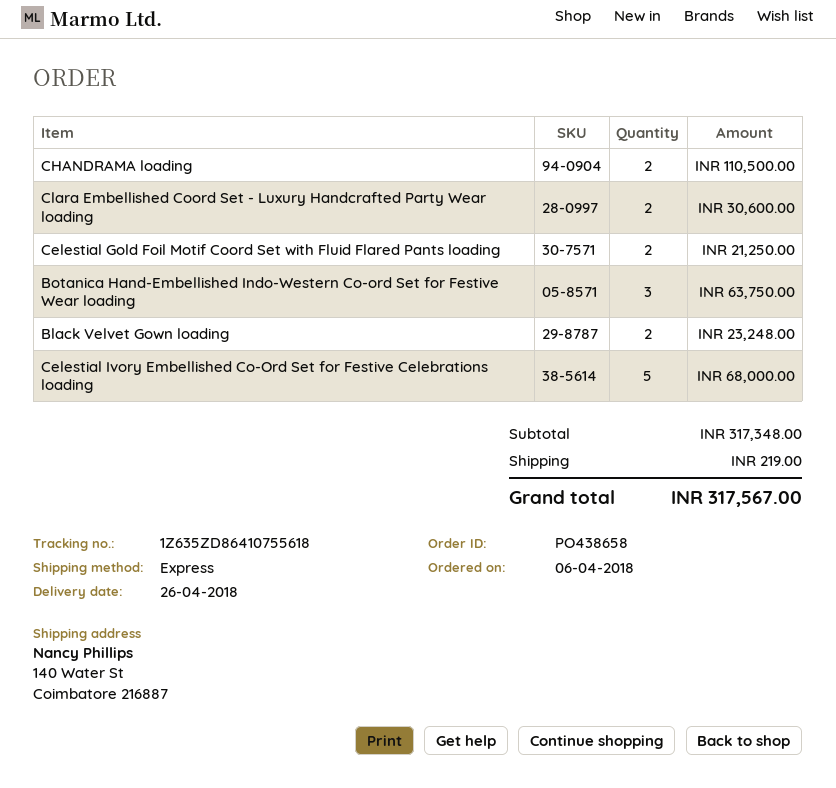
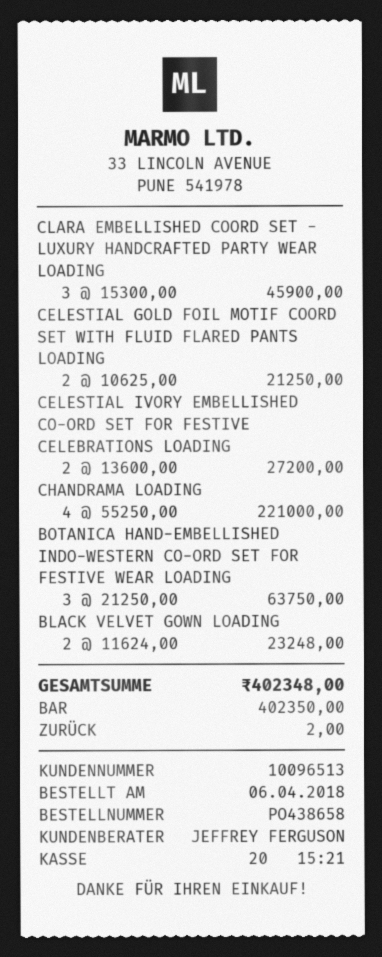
CHANDRAMA loading: 2 for 110500.00 -> 4 for 221000.00
Clara Embellished Coord Set - Luxury Handcrafted Party Wear loading: 2 for 30600.00 -> 3 for 45900.00
Celestial Ivory Embellished Co-Ord Set for Festive Celebrations loading: 5 for 68000.00 -> 2 for 27200.00
shipping: 219.00 -> none
total: 317567.00 -> 402348.00

